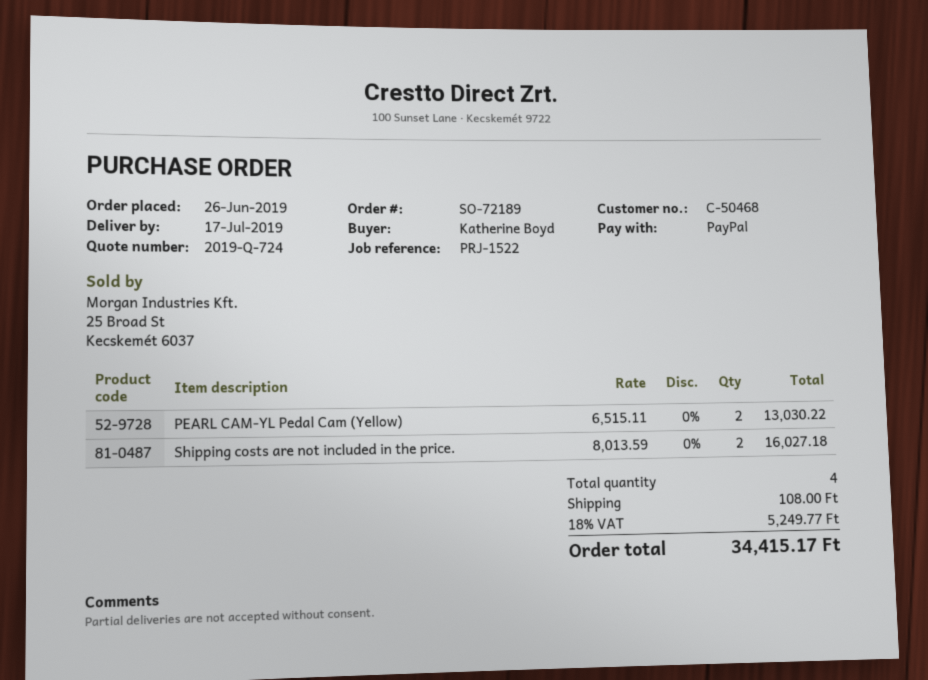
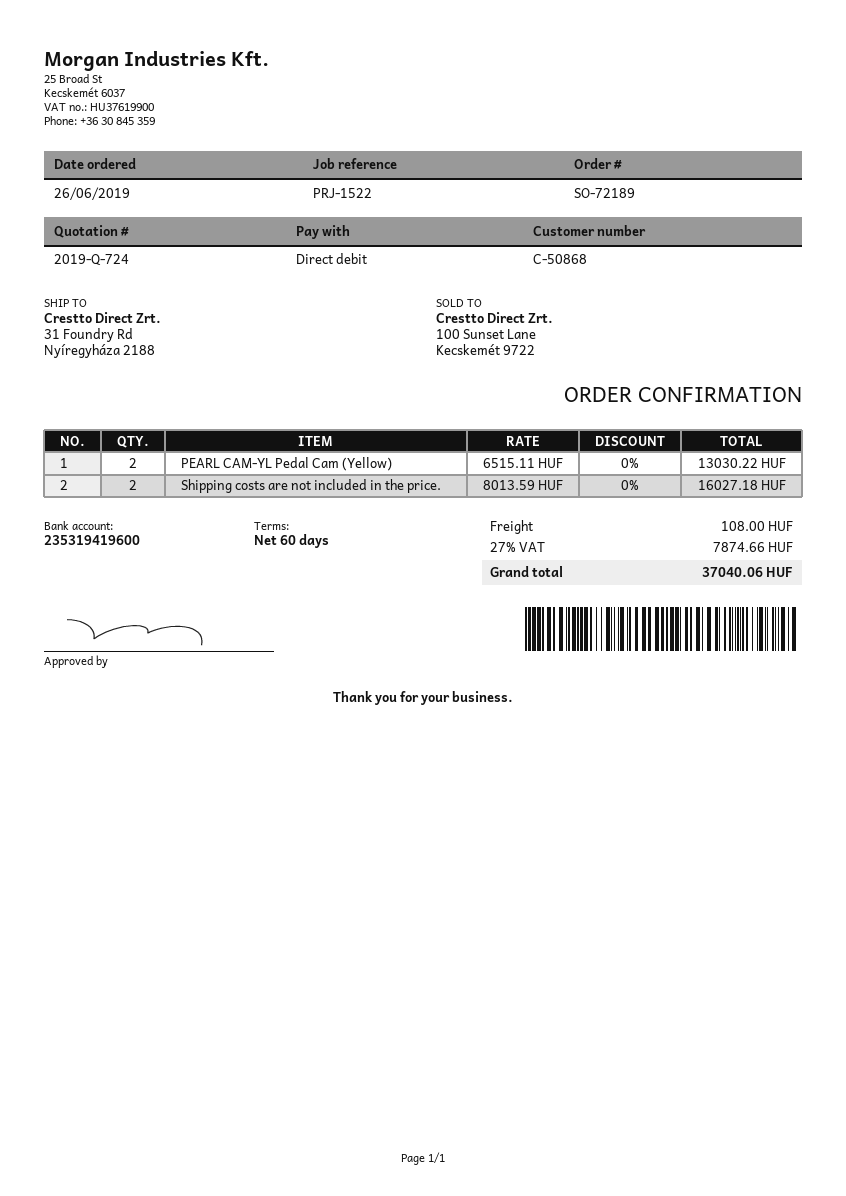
customer number: C-50468 -> C-50868
payment method: PayPal -> direct debit
tax: 18% = 5249.77 -> 27% = 7874.66
total: 34415.17 -> 37040.06

